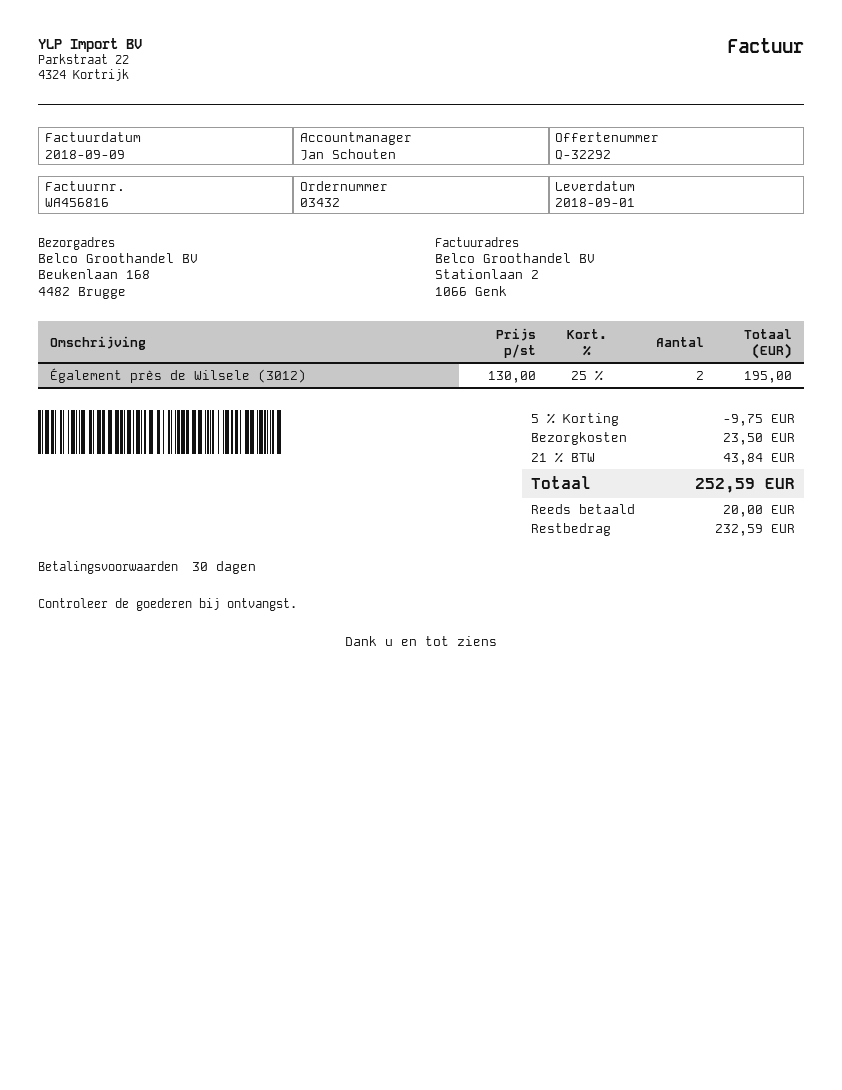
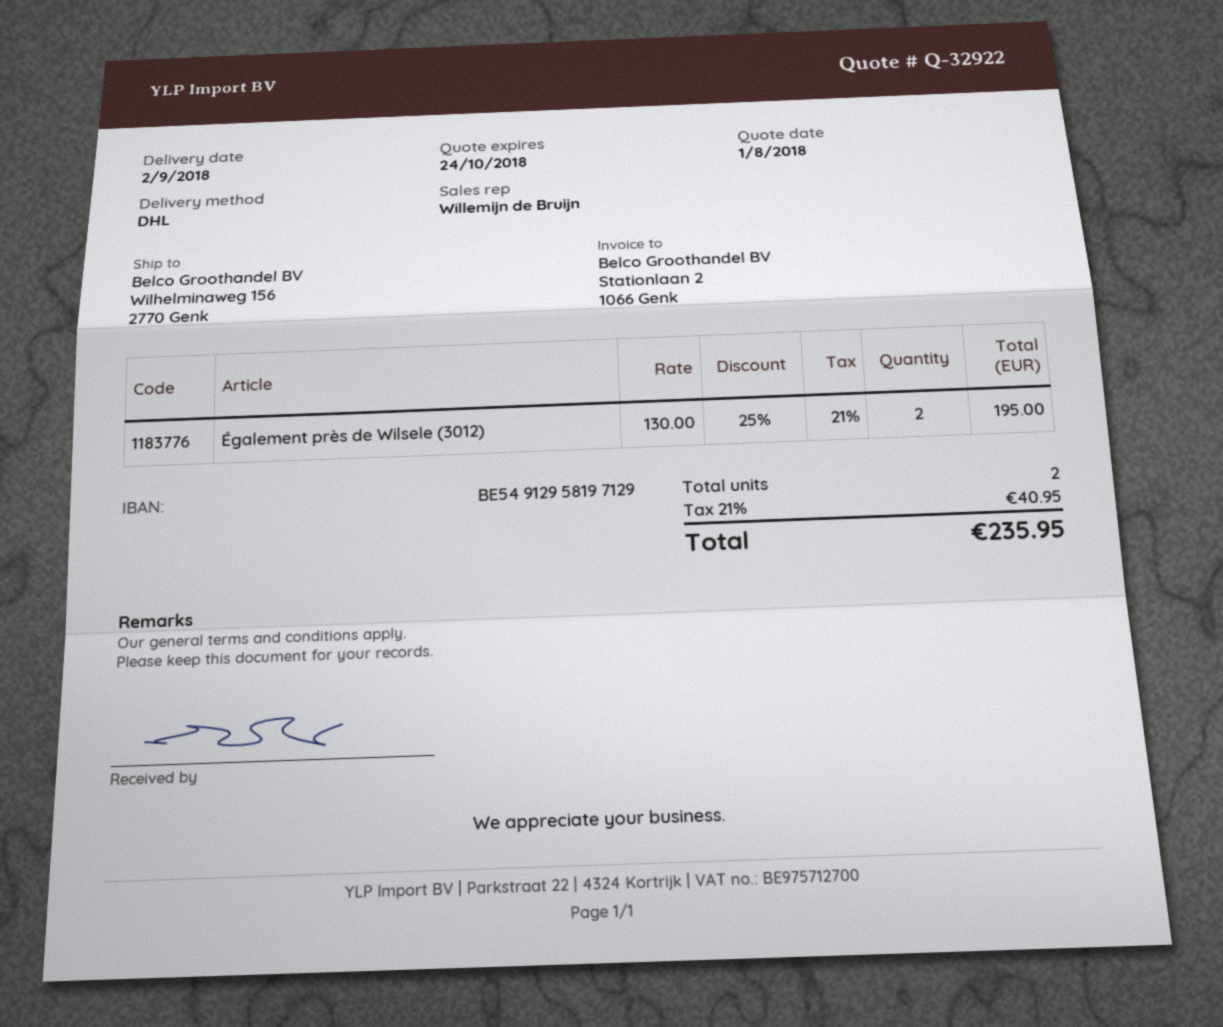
quote number: Q-32292 -> Q-32922
delivery date: 2018-09-01 -> 2018-09-02
sales rep: Jan Schouten -> Willemijn de Bruijn
ship to: Beukenlaan 168, 4482 Brugge -> Wilhelminaweg 156, 2770 Genk
discount: 5% = 9.75 -> none
shipping: 23.50 -> none
tax: 21% = 43.84 -> 21% = 40.95
total: 252.59 -> 235.95

